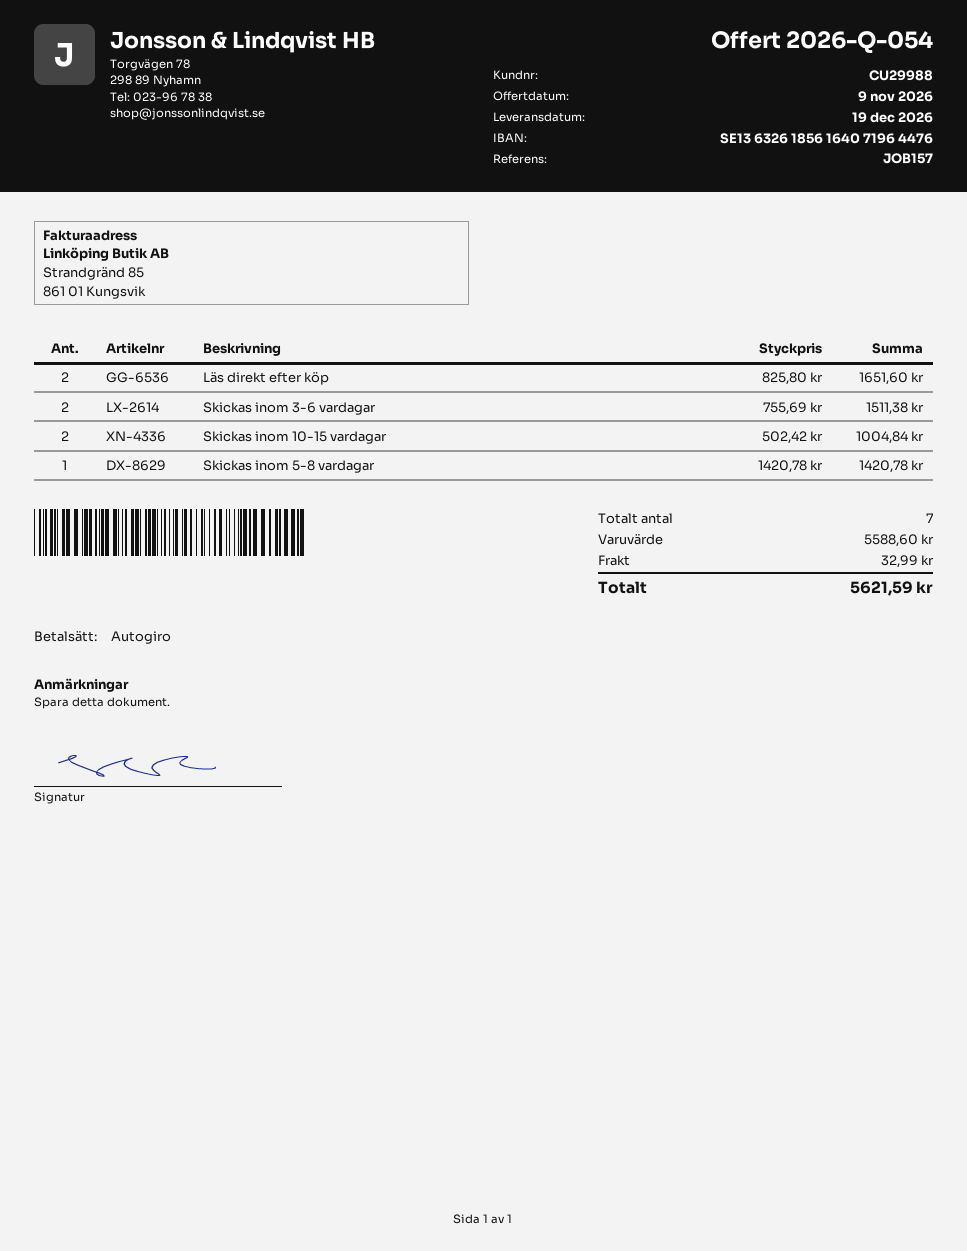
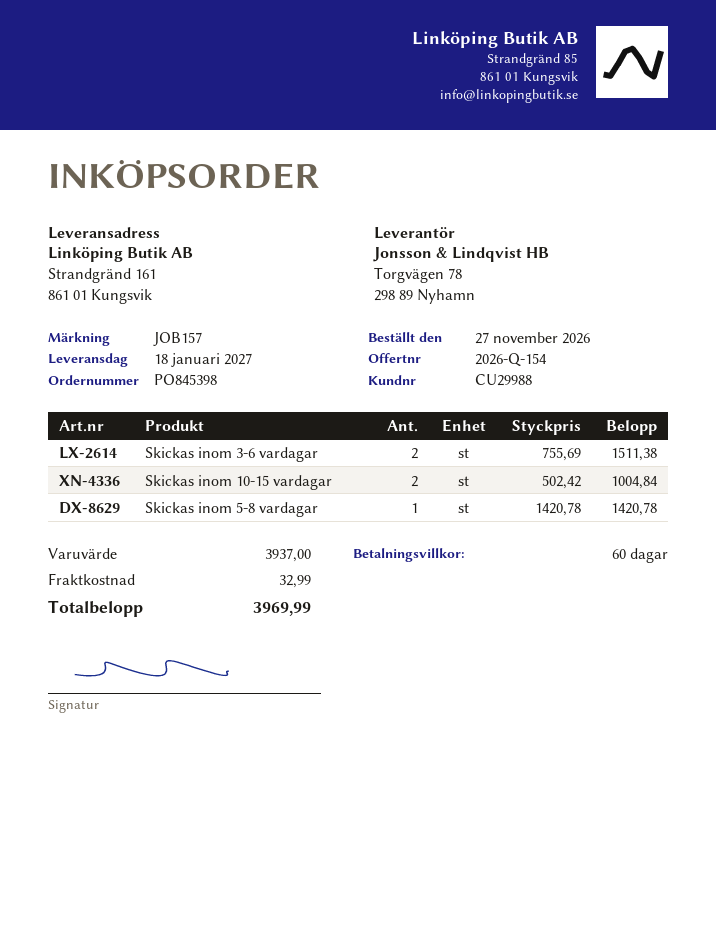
quote number: 2026-Q-054 -> 2026-Q-154
delivery date: 2026-12-19 -> 2027-01-18
Läs direkt efter köp: 2 x 825.80 = 1651.60 -> none
subtotal: 5588.60 -> 3937.00
total: 5621.59 -> 3969.99

